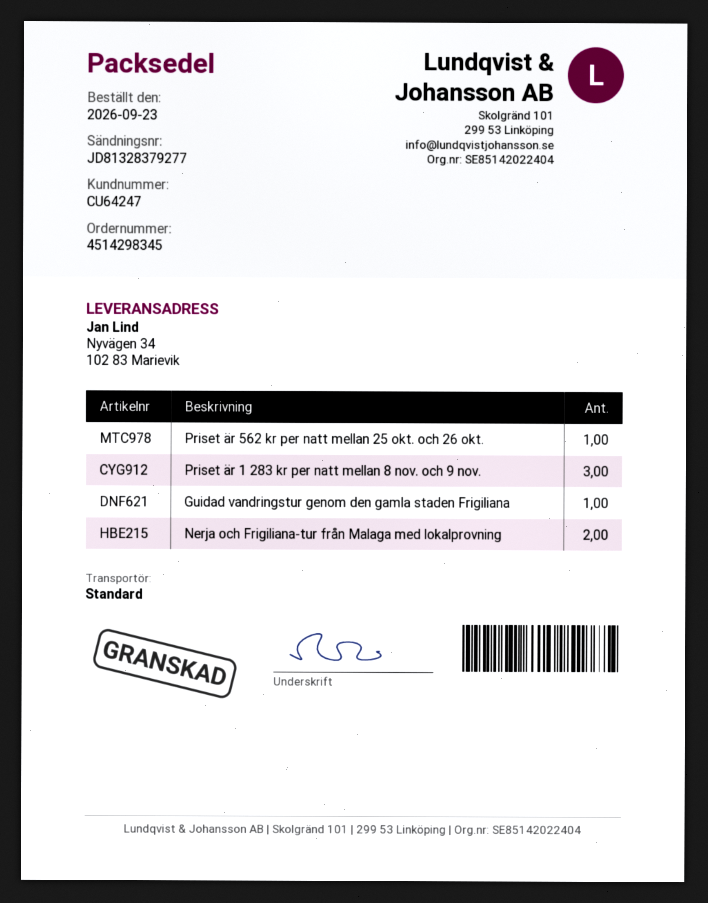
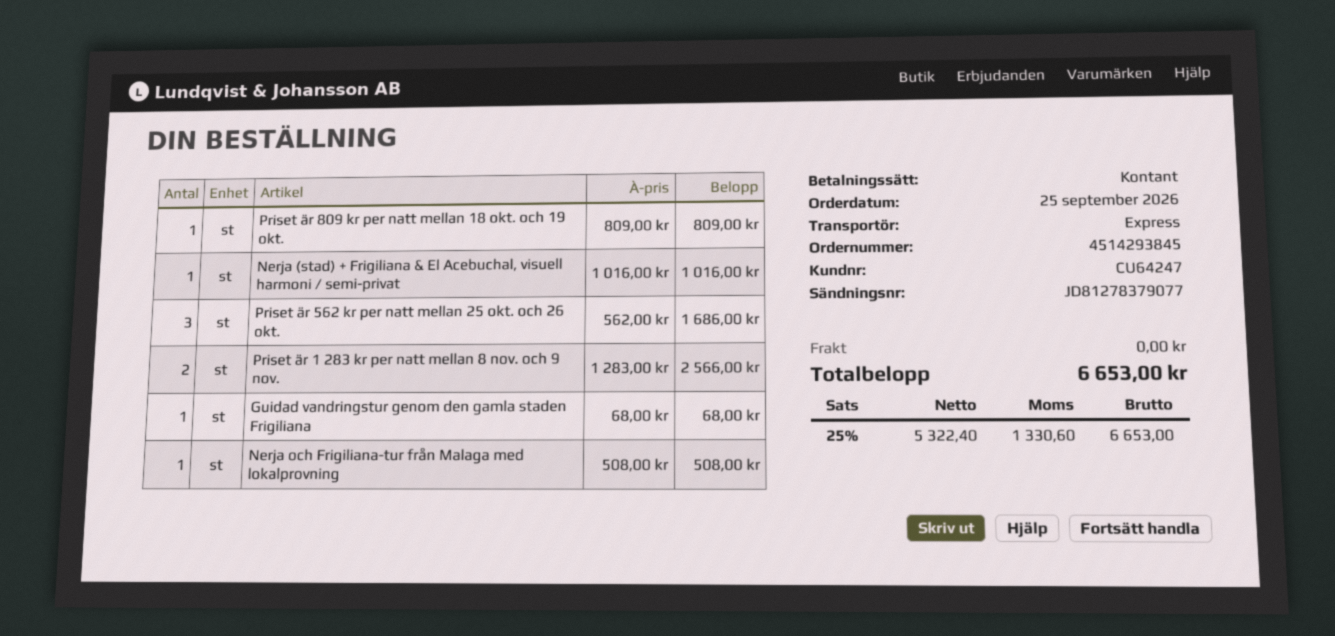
order number: 4514298345 -> 4514293845
order date: 2026-09-23 -> 2026-09-25
shipping method: standard -> express
tracking number: JD81328379277 -> JD81278379077
Priset är 562 kr per natt mellan 25 okt. och 26 okt.: 1 -> 3
Priset är 1 283 kr per natt mellan 8 nov. och 9 nov.: 3 -> 2
Nerja och Frigiliana-tur från Malaga med lokalprovning: 2 -> 1
Priset är 809 kr per natt mellan 18 okt. och 19 okt.: none -> 1
Nerja (stad) + Frigiliana & El Acebuchal, visuell harmoni / semi-privat: none -> 1

